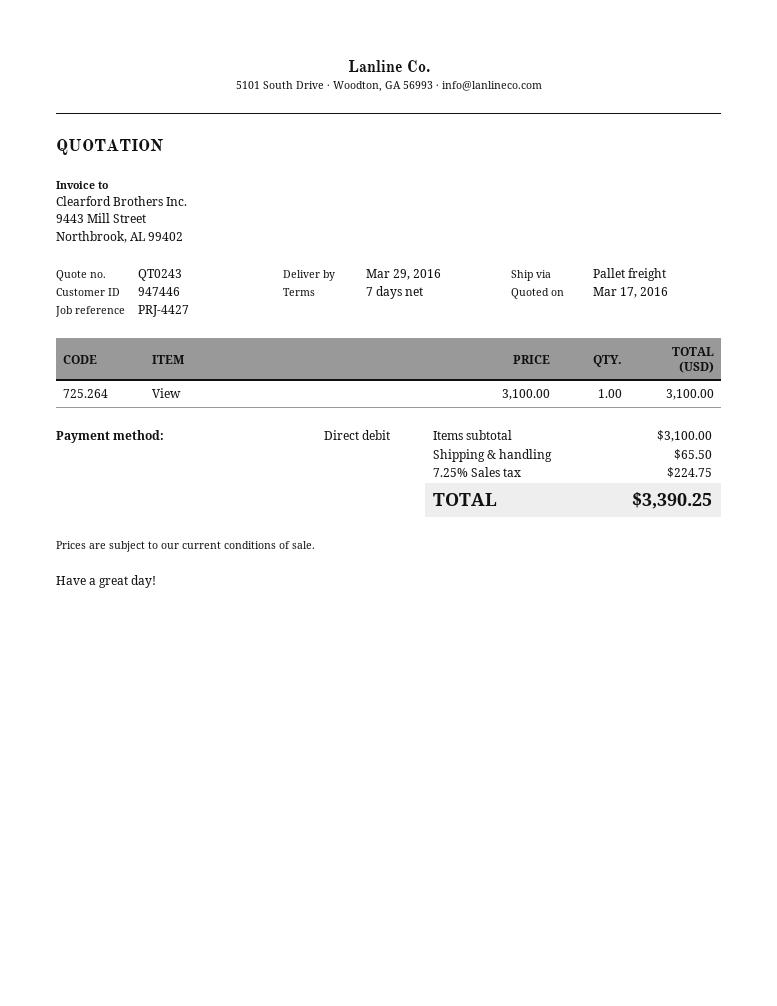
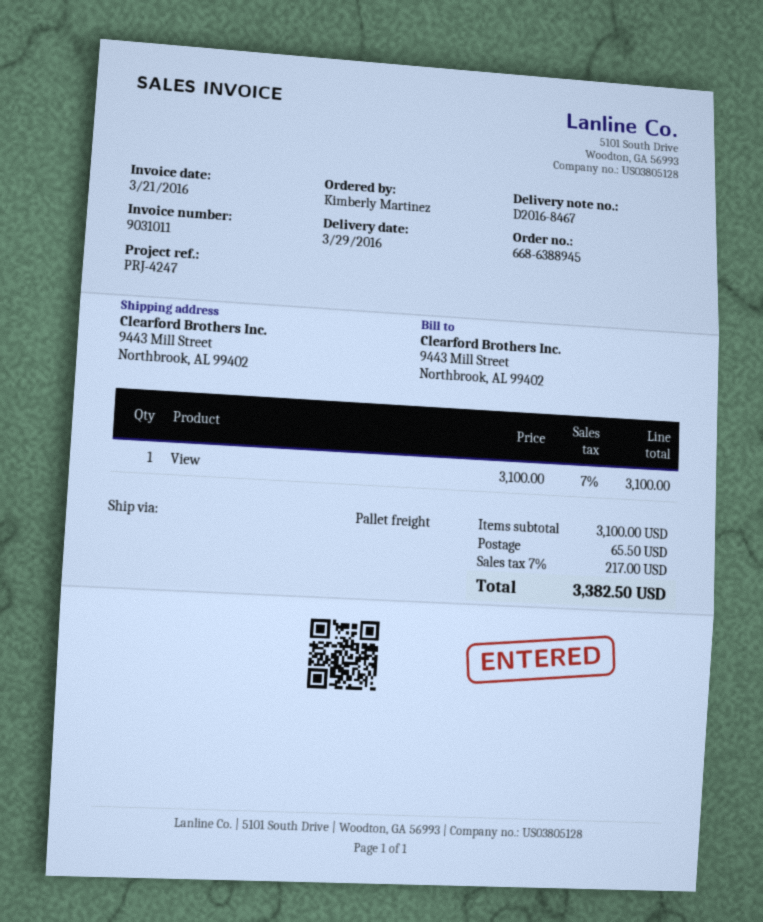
reference: PRJ-4427 -> PRJ-4247
tax: 7.25% = 224.75 -> 7% = 217.00
total: 3390.25 -> 3382.50

